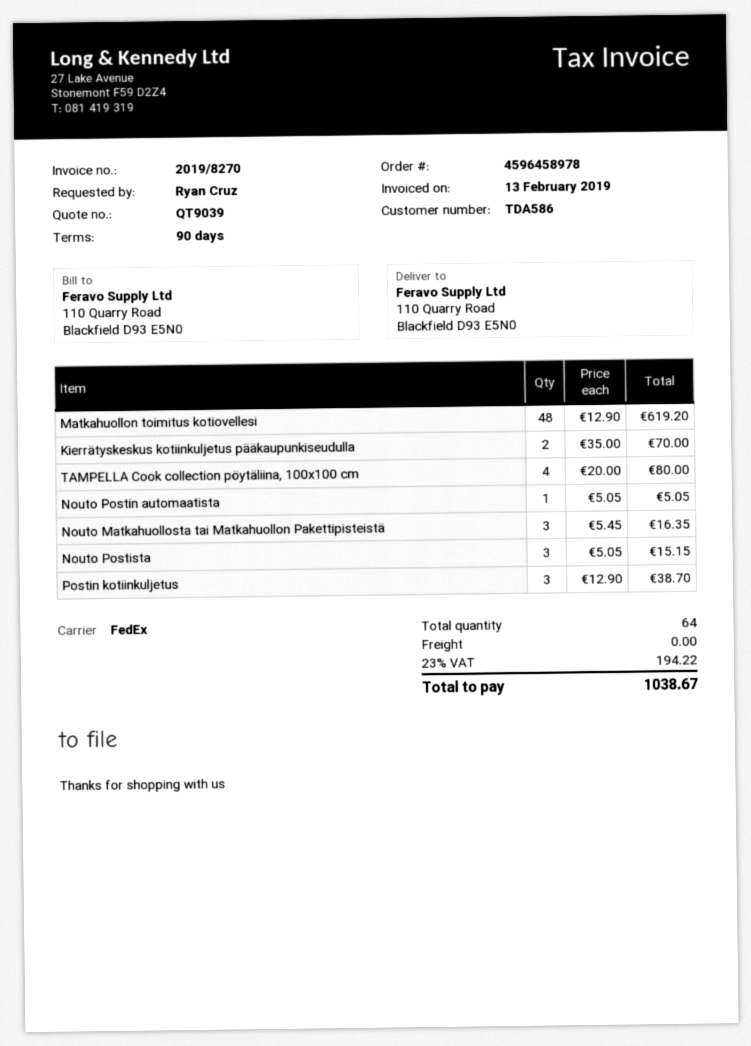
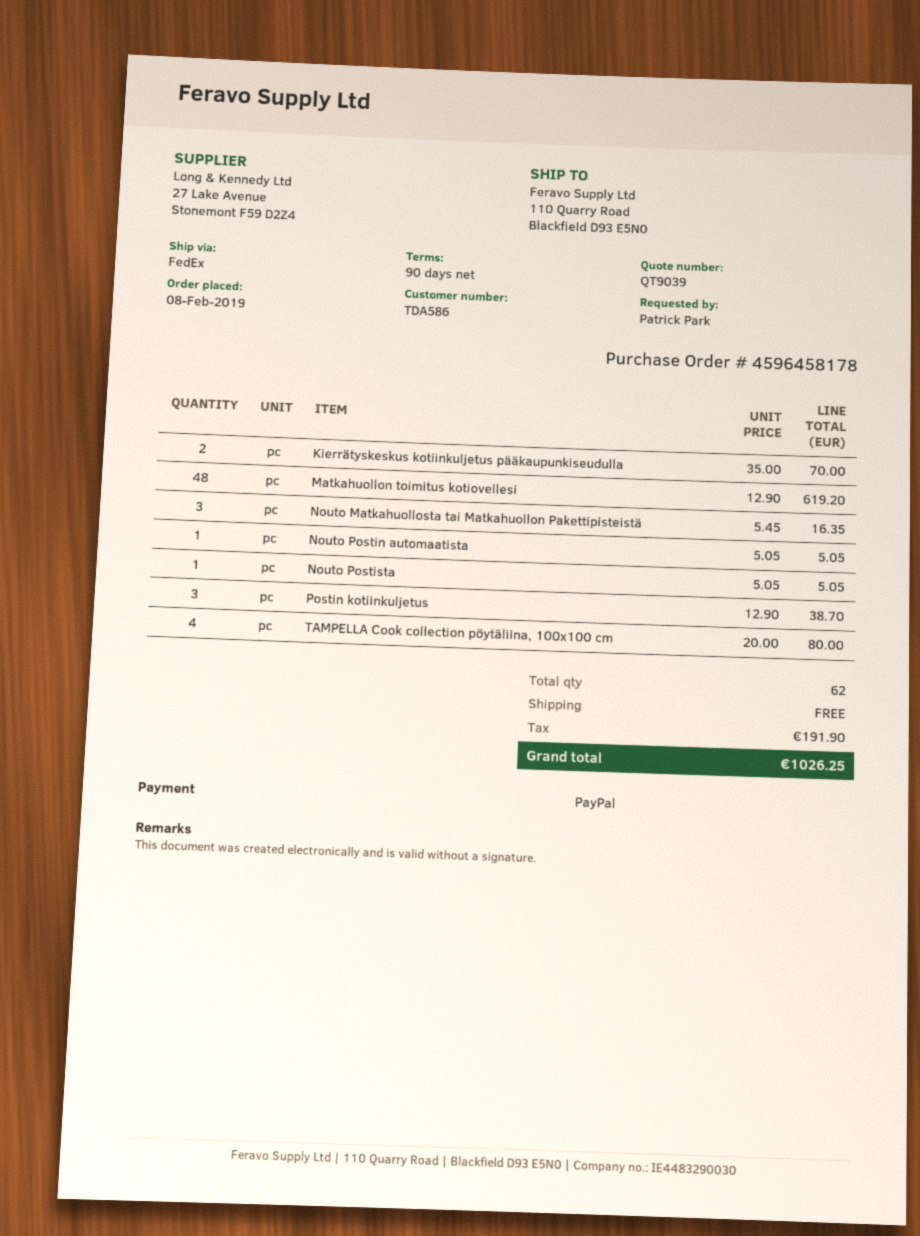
order number: 4596458978 -> 4596458178
ordered by: Ryan Cruz -> Patrick Park
Nouto Postista: 3 x 5.05 = 15.15 -> 1 x 5.05 = 5.05
total quantity: 64 -> 62
tax: 194.22 -> 191.90
total: 1038.67 -> 1026.25

